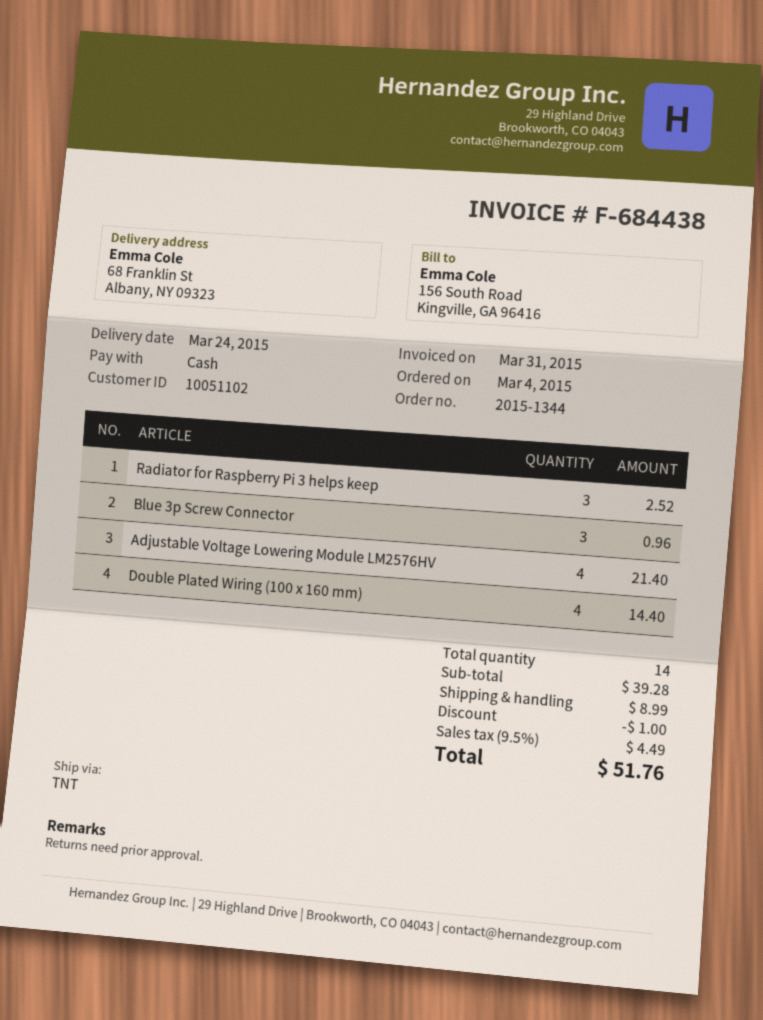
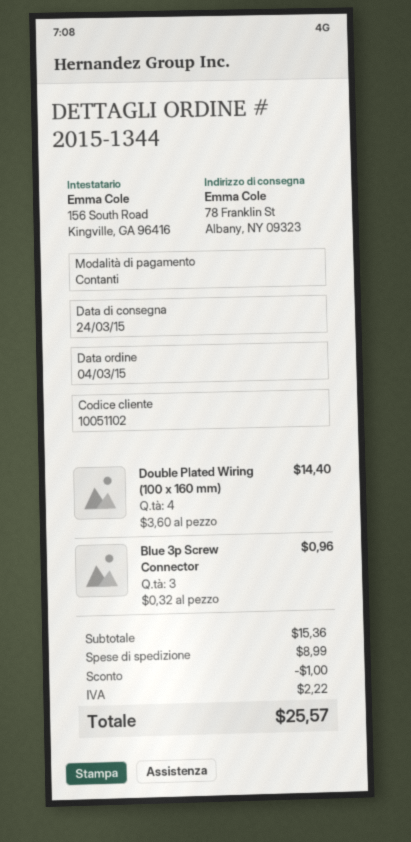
ship to: 68 Franklin St, Albany, NY 09323 -> 78 Franklin St, Albany, NY 09323
Radiator for Raspberry Pi 3 helps keep: 3 for 2.52 -> none
Adjustable Voltage Lowering Module LM2576HV: 4 for 21.40 -> none
subtotal: 39.28 -> 15.36
tax: 4.49 -> 2.22
total: 51.76 -> 25.57

